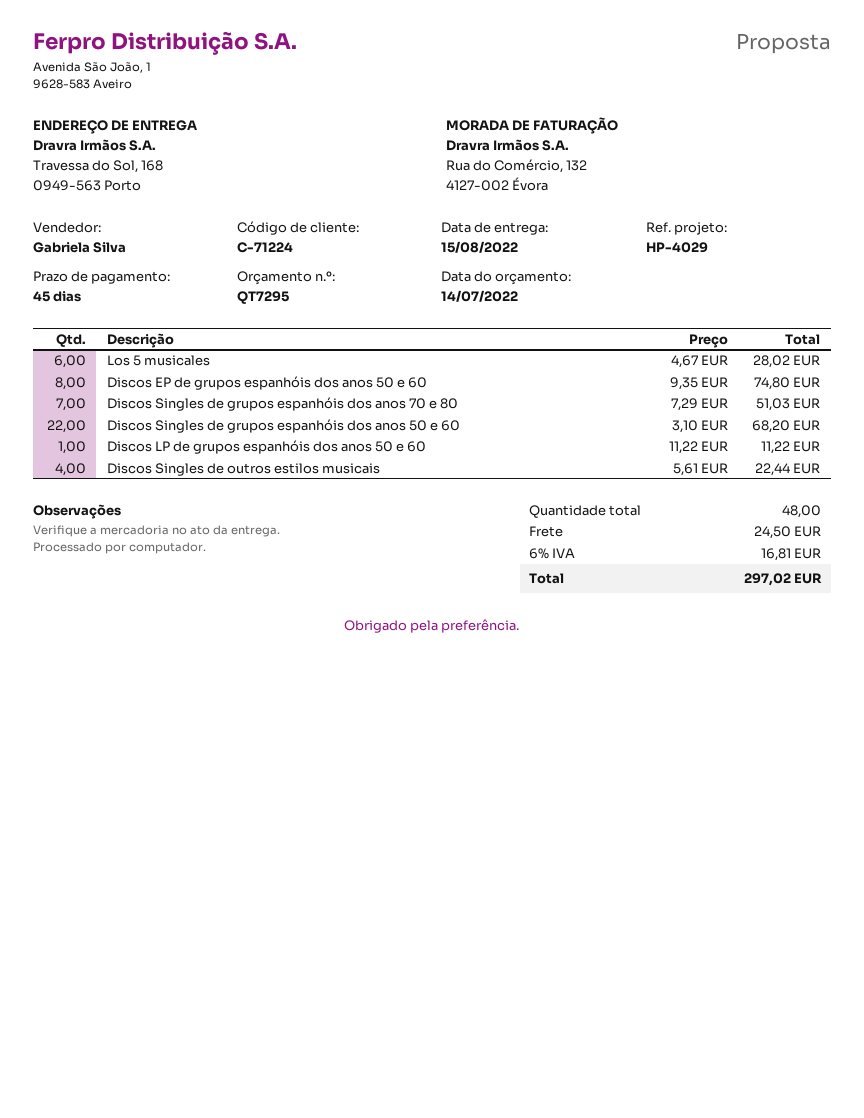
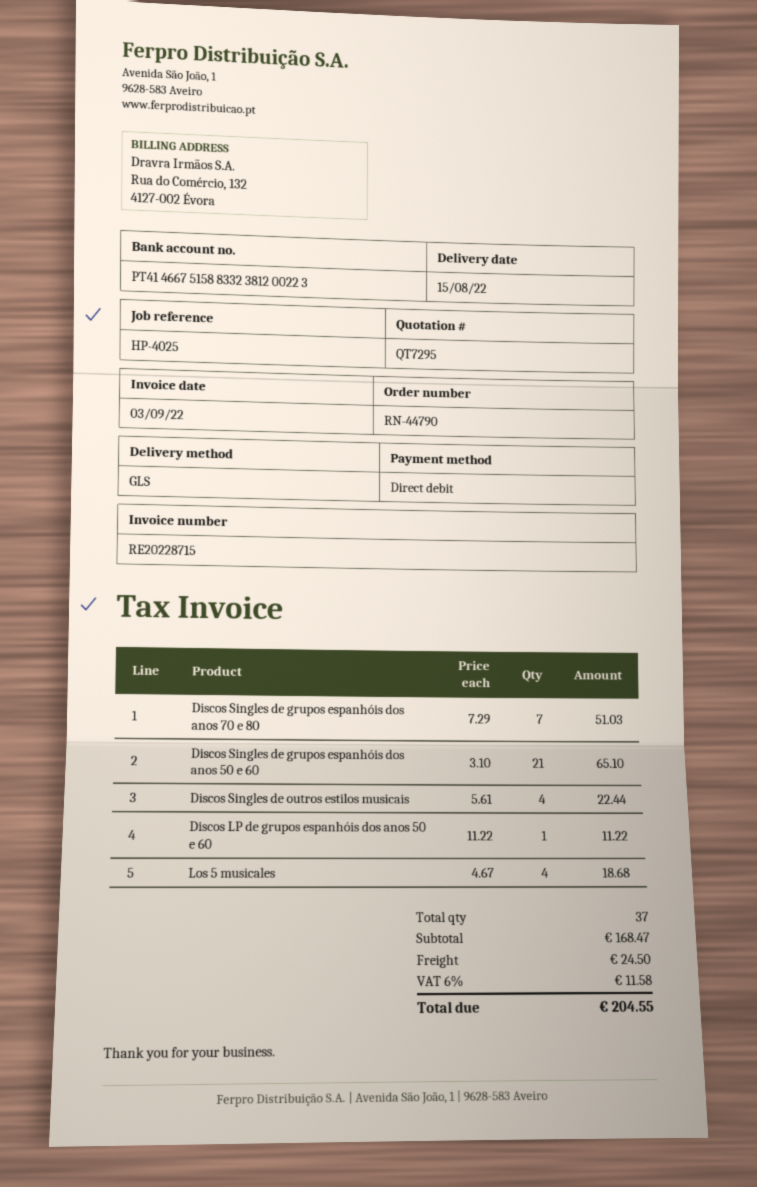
reference: HP-4029 -> HP-4025
Los 5 musicales: 6 x 4.67 = 28.02 -> 4 x 4.67 = 18.68
Discos EP de grupos espanhóis dos anos 50 e 60: 8 x 9.35 = 74.80 -> none
Discos Singles de grupos espanhóis dos anos 50 e 60: 22 x 3.10 = 68.20 -> 21 x 3.10 = 65.10
total quantity: 48 -> 37
tax: 6% = 16.81 -> 6% = 11.58
total: 297.02 -> 204.55

